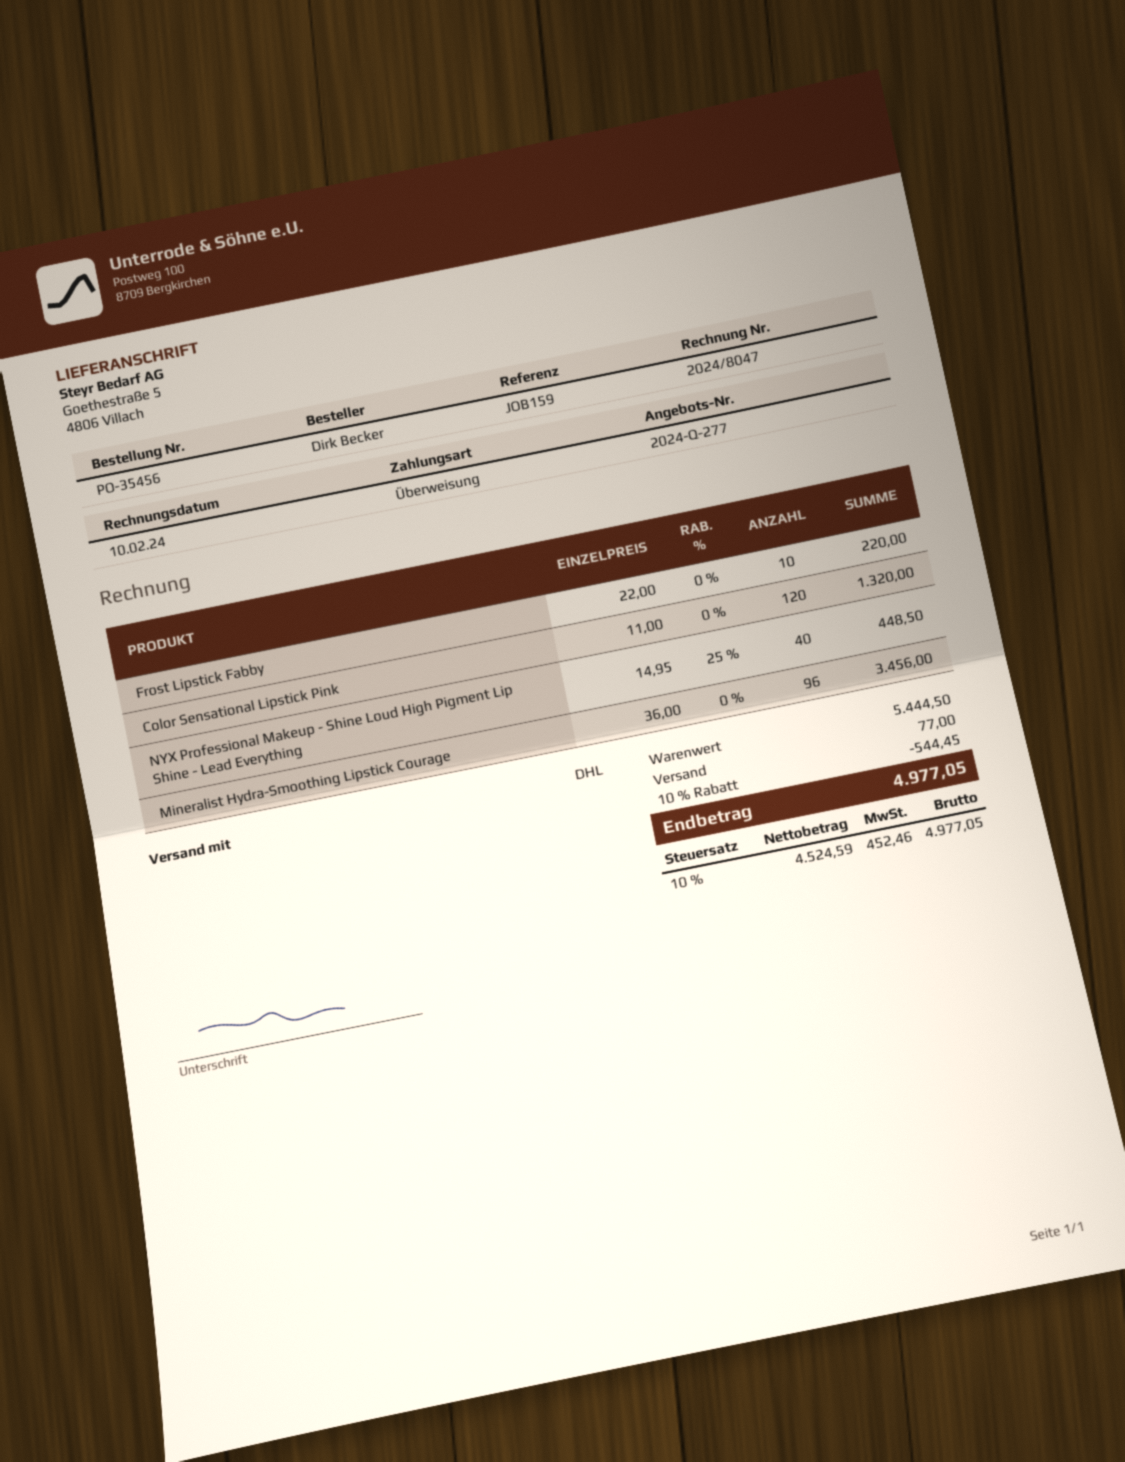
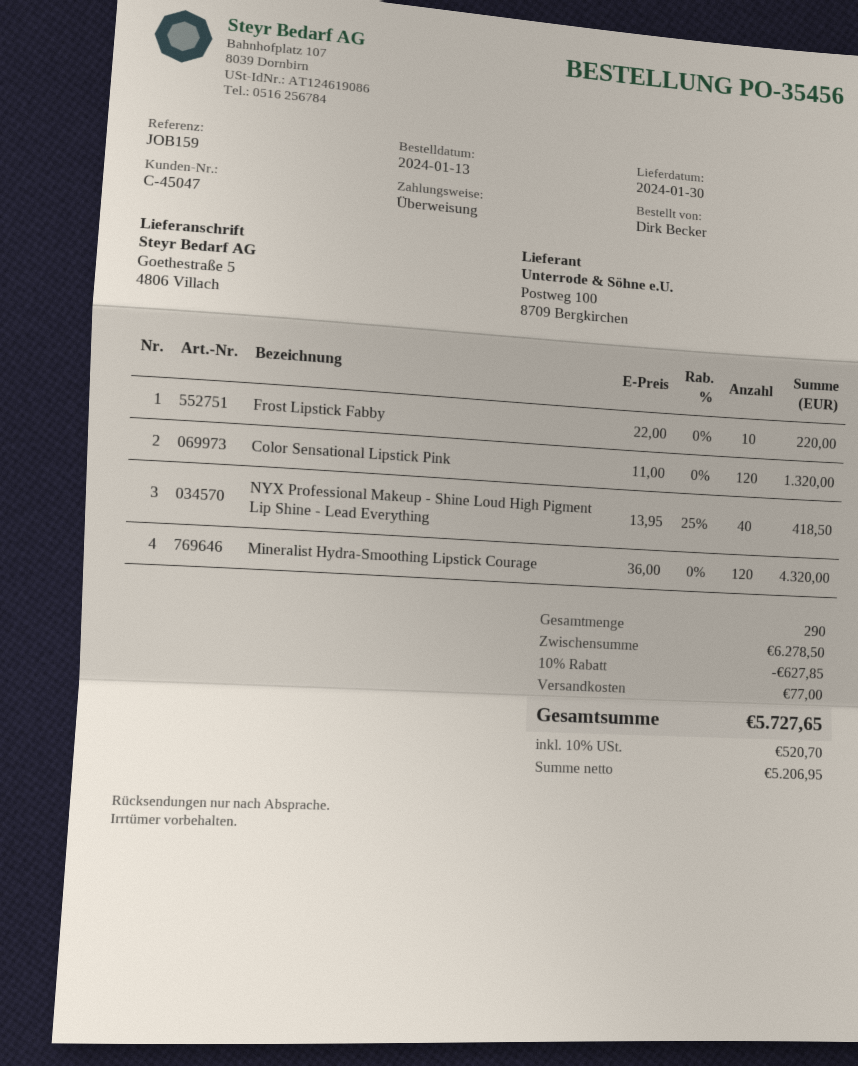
NYX Professional Makeup - Shine Loud High Pigment Lip Shine - Lead Everything: 40 x 14.95 - 25% = 448.50 -> 40 x 13.95 - 25% = 418.50
Mineralist Hydra-Smoothing Lipstick Courage: 96 x 36.00 = 3456.00 -> 120 x 36.00 = 4320.00
subtotal: 5444.50 -> 6278.50
discount: 10% = 544.45 -> 10% = 627.85
net: 4524.59 -> 5206.95
tax: 10% = 452.46 -> 10% = 520.70
total: 4977.05 -> 5727.65

